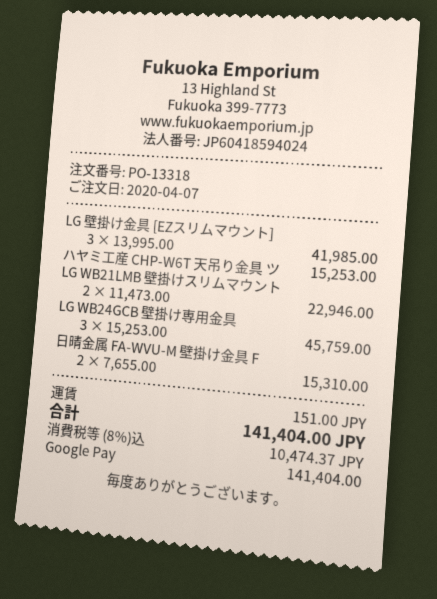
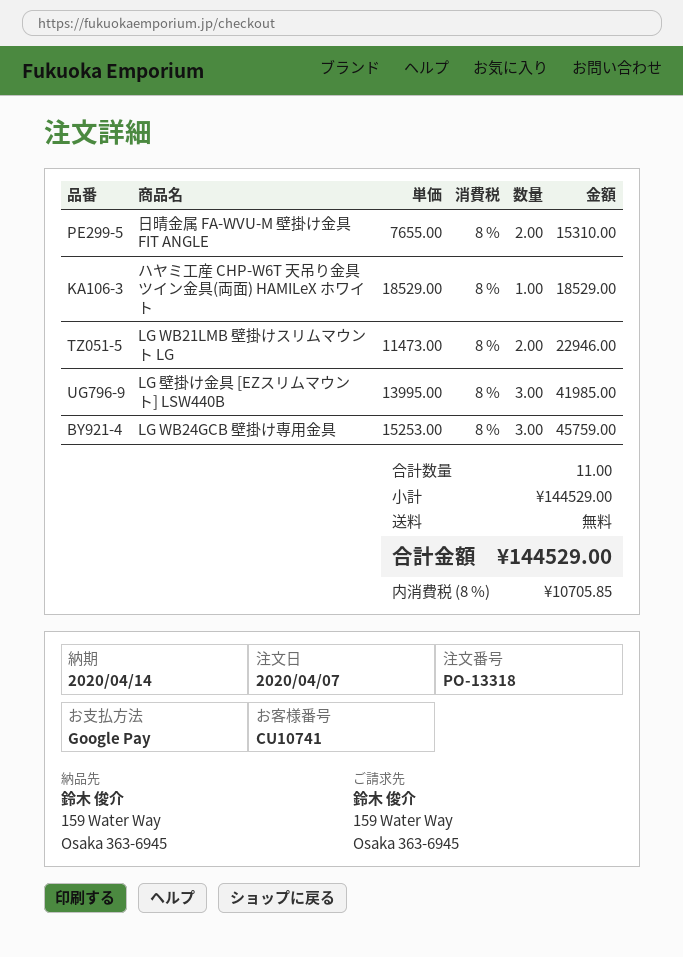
ハヤミ工産 CHP-W6T 天吊り金具 ツ: 1 x 15253.00 = 15253.00 -> 1 x 18529.00 = 18529.00
shipping: 151.00 -> 0.00
tax: 8% = 10474.37 -> 8% = 10705.85
total: 141404.00 -> 144529.00

